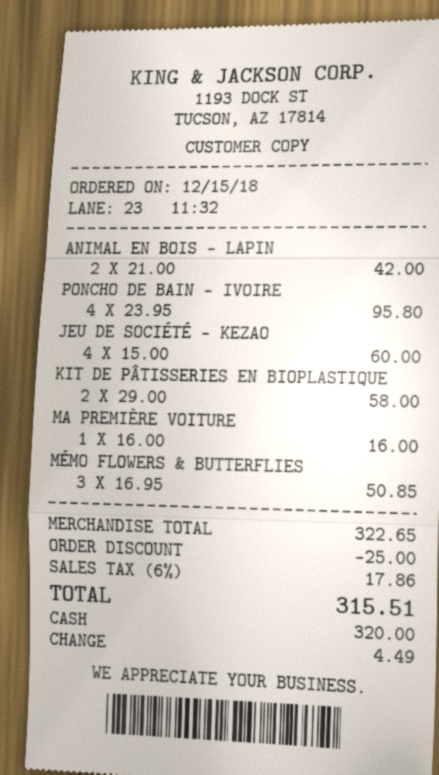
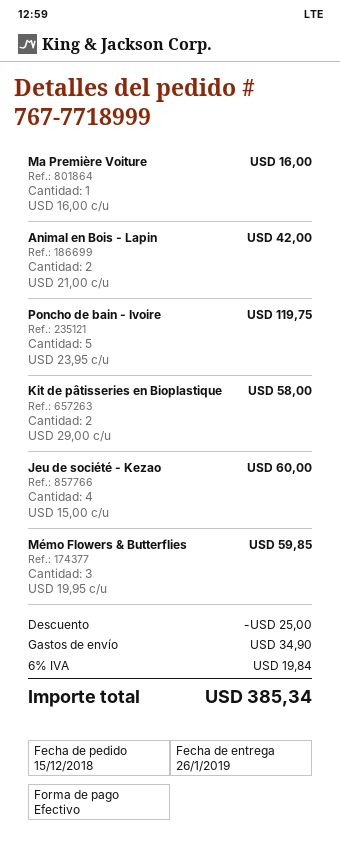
PONCHO DE BAIN - IVOIRE: 4 x 23.95 = 95.80 -> 5 x 23.95 = 119.75
MÉMO FLOWERS & BUTTERFLIES: 3 x 16.95 = 50.85 -> 3 x 19.95 = 59.85
shipping: none -> 34.90
tax: 6% = 17.86 -> 6% = 19.84
total: 315.51 -> 385.34

